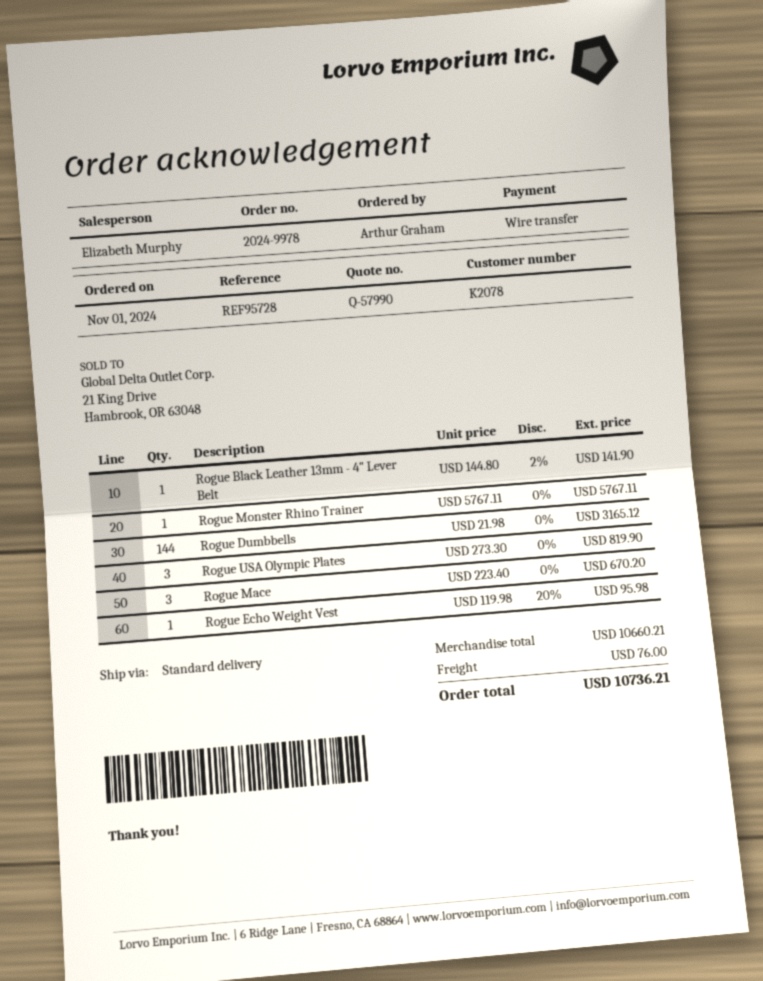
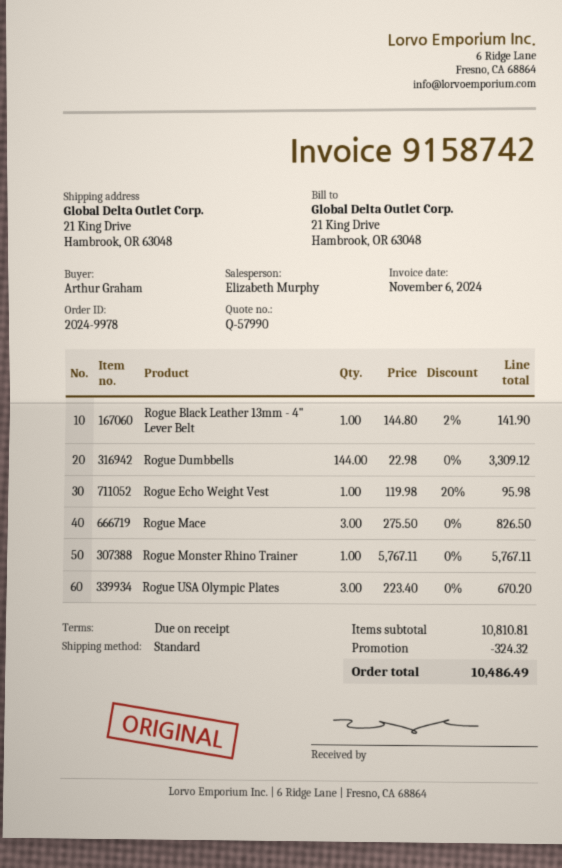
Rogue Dumbbells: 144 x 21.98 = 3165.12 -> 144 x 22.98 = 3309.12
Rogue USA Olympic Plates: 3 x 273.30 = 819.90 -> 3 x 223.40 = 670.20
Rogue Mace: 3 x 223.40 = 670.20 -> 3 x 275.50 = 826.50
subtotal: 10660.21 -> 10810.81
discount: none -> 324.32
shipping: 76.00 -> none
total: 10736.21 -> 10486.49

